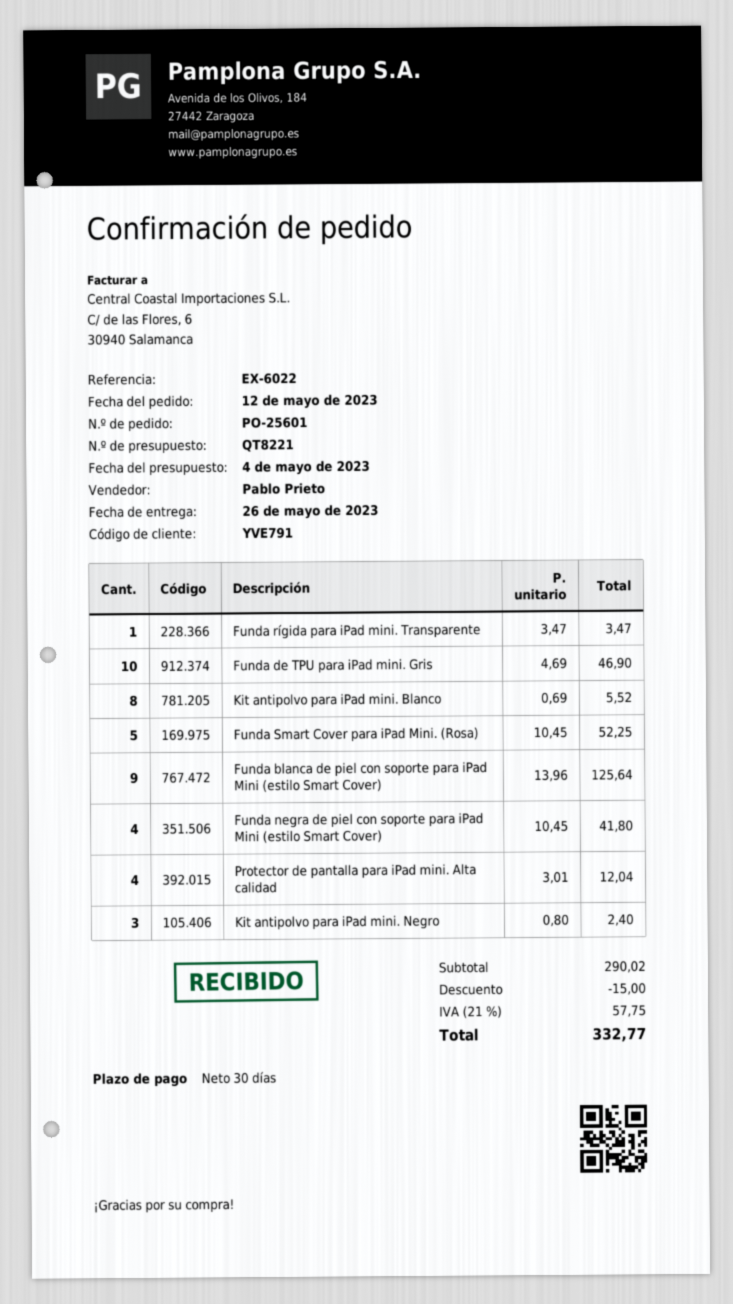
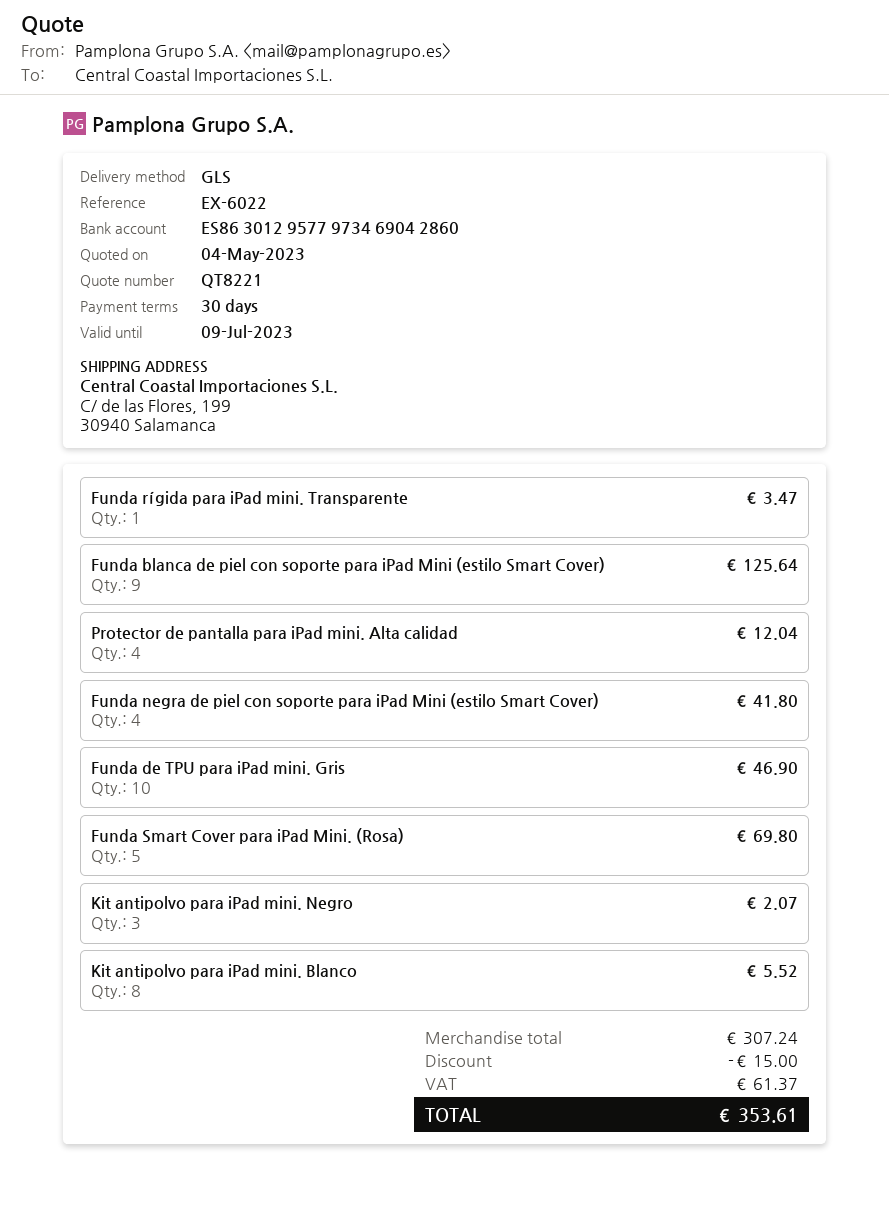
Funda Smart Cover para iPad Mini. (Rosa): 5 for 52.25 -> 5 for 69.80
Kit antipolvo para iPad mini. Negro: 3 for 2.40 -> 3 for 2.07
subtotal: 290.02 -> 307.24
tax: 57.75 -> 61.37
total: 332.77 -> 353.61

